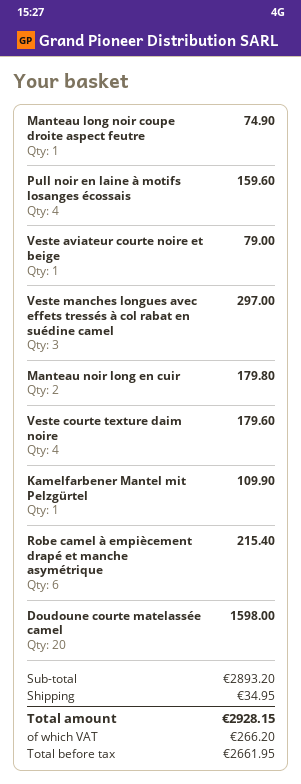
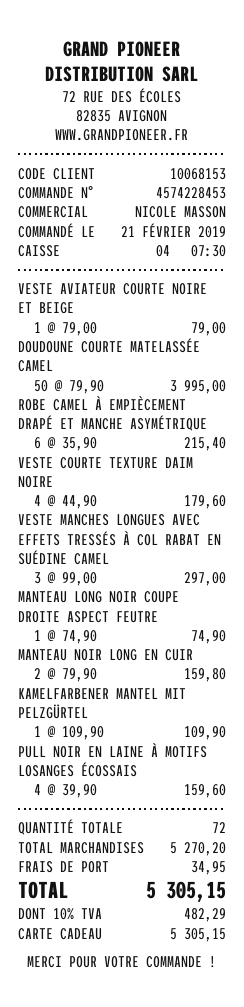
Manteau noir long en cuir: 2 for 179.80 -> 2 for 159.80
Doudoune courte matelassée camel: 20 for 1598.00 -> 50 for 3995.00
subtotal: 2893.20 -> 5270.20
tax: 266.20 -> 482.29
total: 2928.15 -> 5305.15

